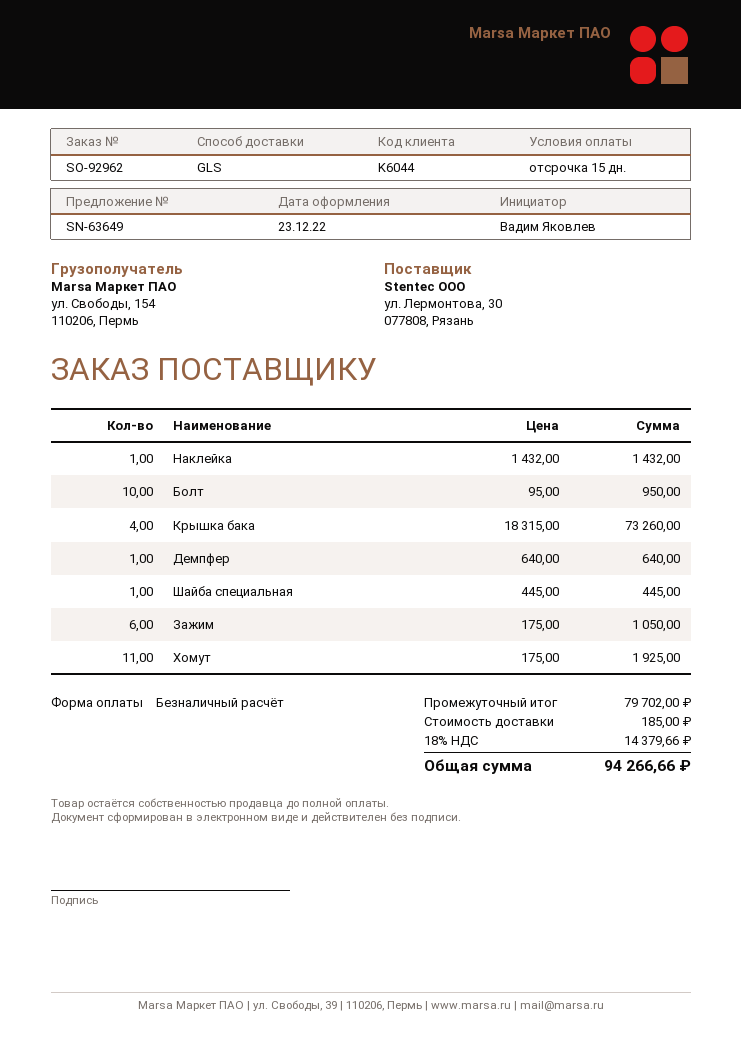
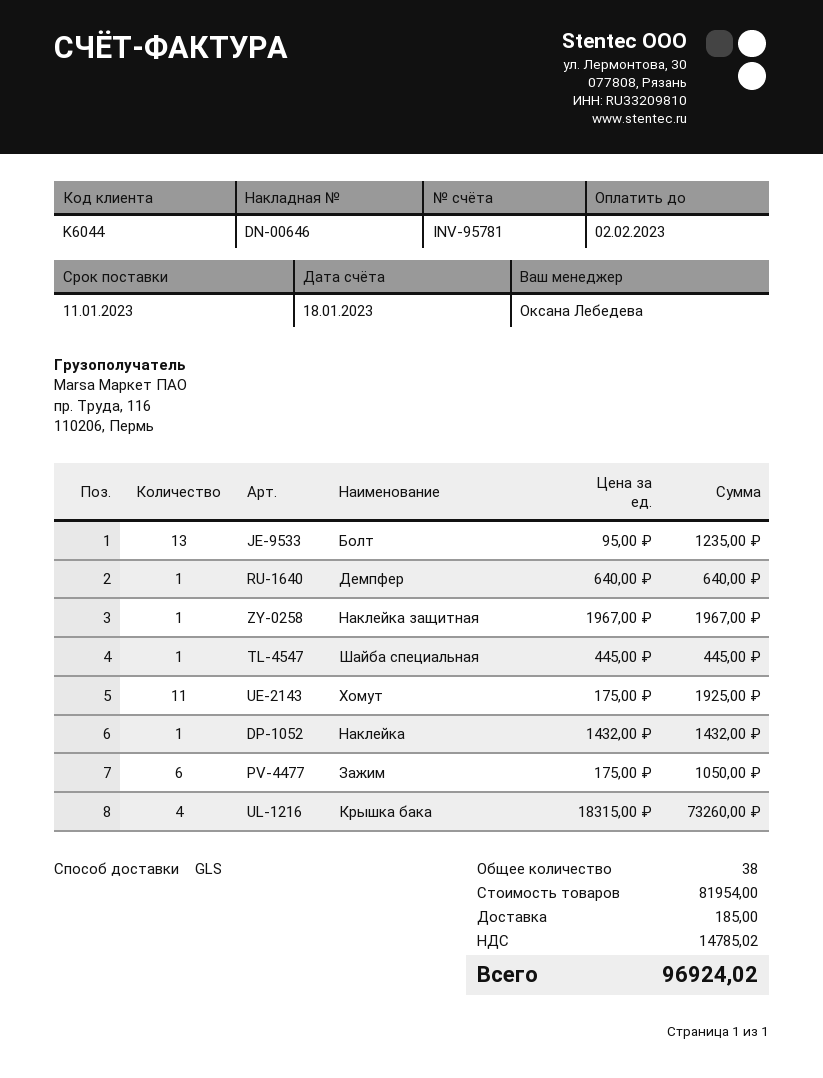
ship to: ул. Свободы, 154, 110206, Пермь -> пр. Труда, 116, 110206, Пермь
Болт: 10 x 95.00 = 950.00 -> 13 x 95.00 = 1235.00
Наклейка защитная: none -> 1 x 1967.00 = 1967.00
subtotal: 79702.00 -> 81954.00
tax: 14379.66 -> 14785.02
total: 94266.66 -> 96924.02

